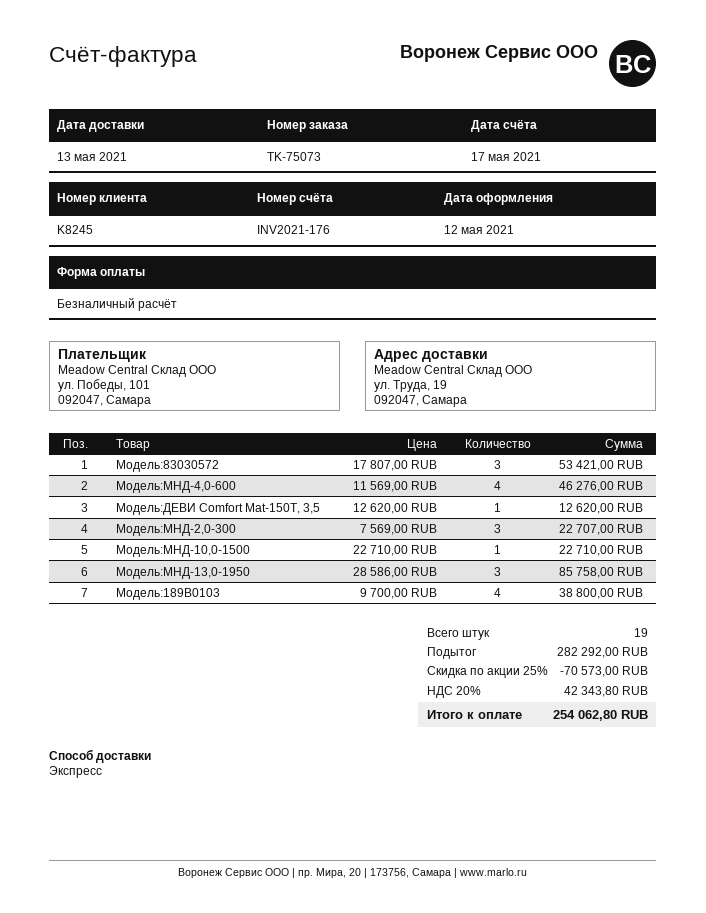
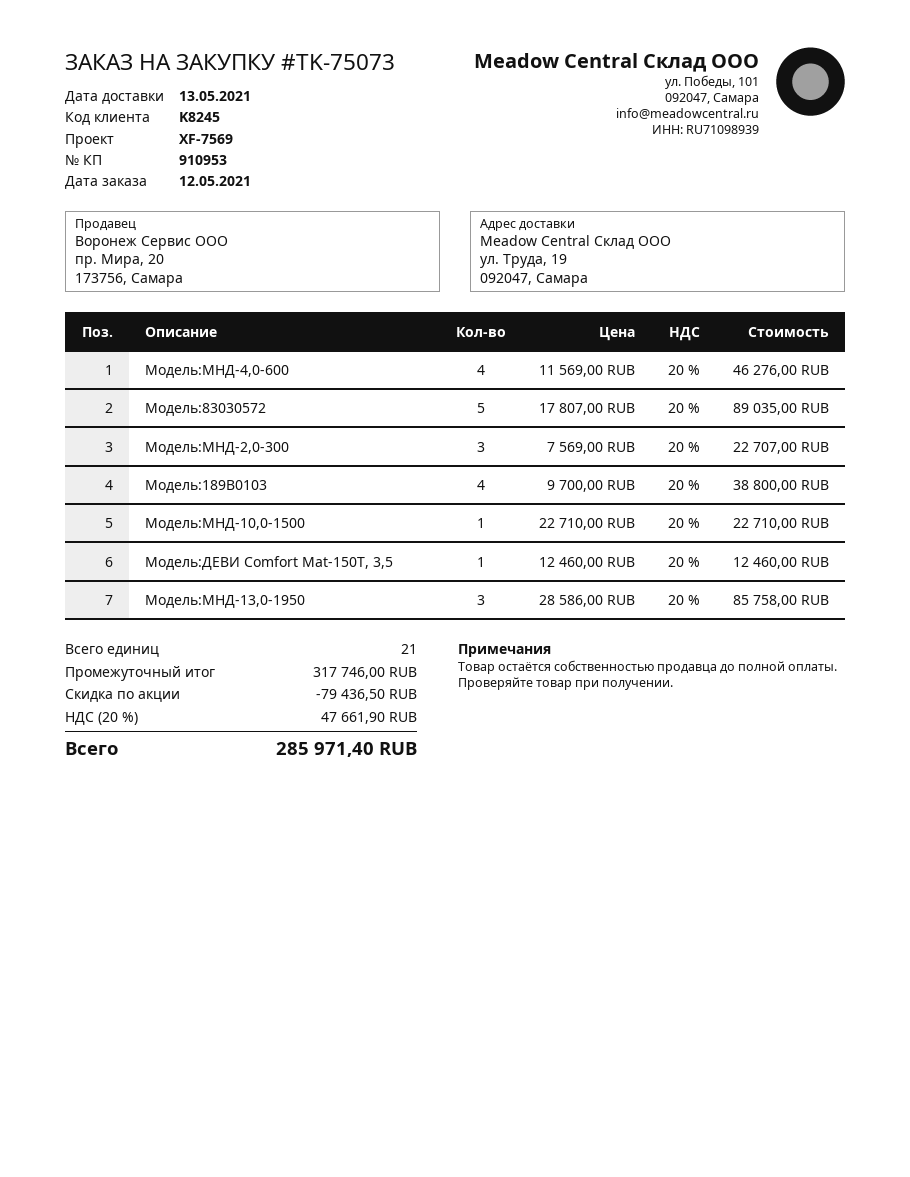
Модель:83030572: 3 x 17807.00 = 53421.00 -> 5 x 17807.00 = 89035.00
Модель:ДЕВИ Comfort Mat-150T, 3,5: 1 x 12620.00 = 12620.00 -> 1 x 12460.00 = 12460.00
total quantity: 19 -> 21
subtotal: 282292.00 -> 317746.00
discount: 70573.00 -> 79436.50
tax: 20% = 42343.80 -> 20% = 47661.90
total: 254062.80 -> 285971.40

